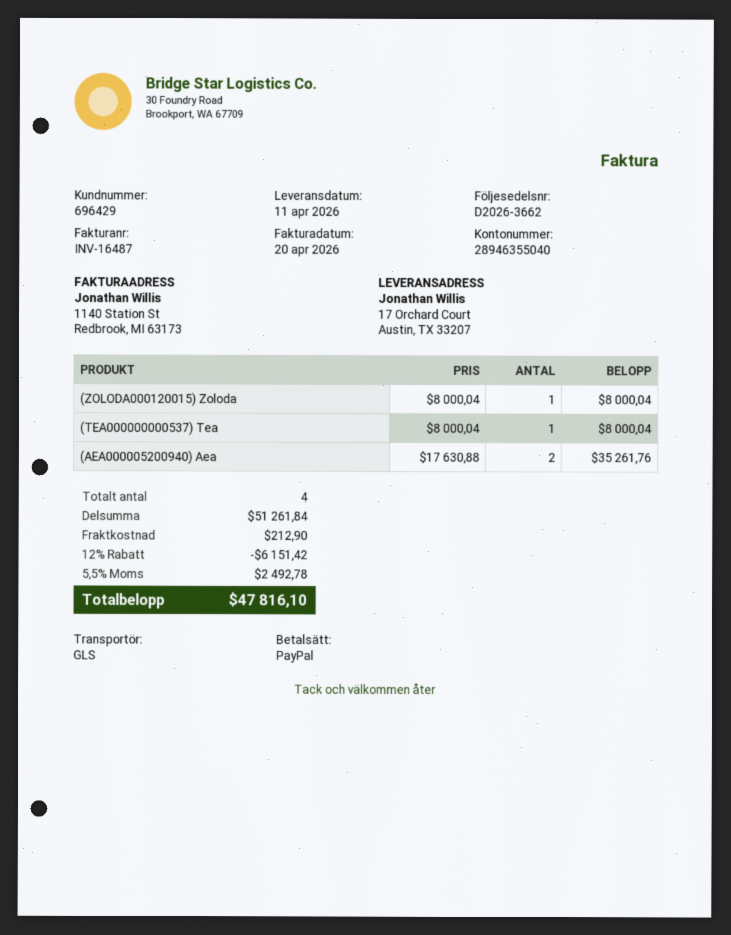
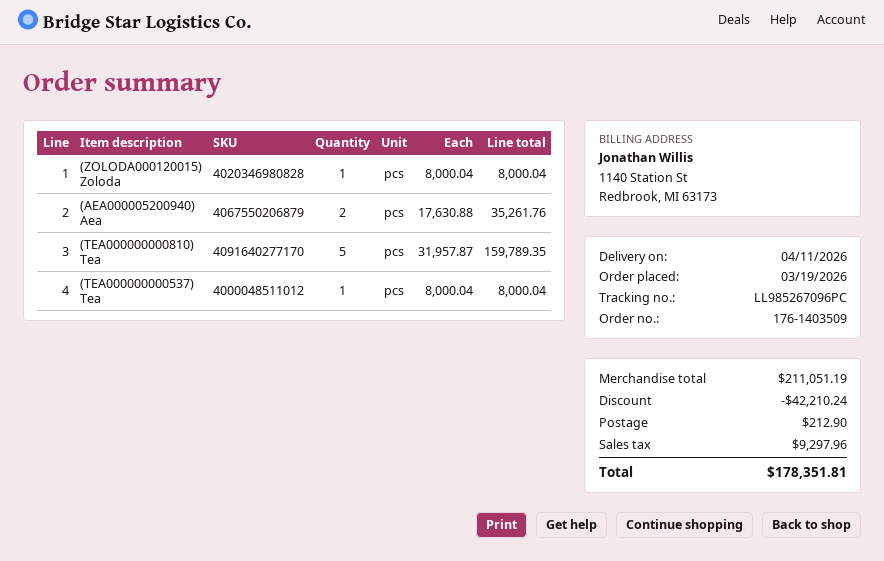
(TEA000000000810) Tea: none -> 5 x 31957.87 = 159789.35
subtotal: 51261.84 -> 211051.19
discount: 6151.42 -> 42210.24
tax: 2492.78 -> 9297.96
total: 47816.10 -> 178351.81

